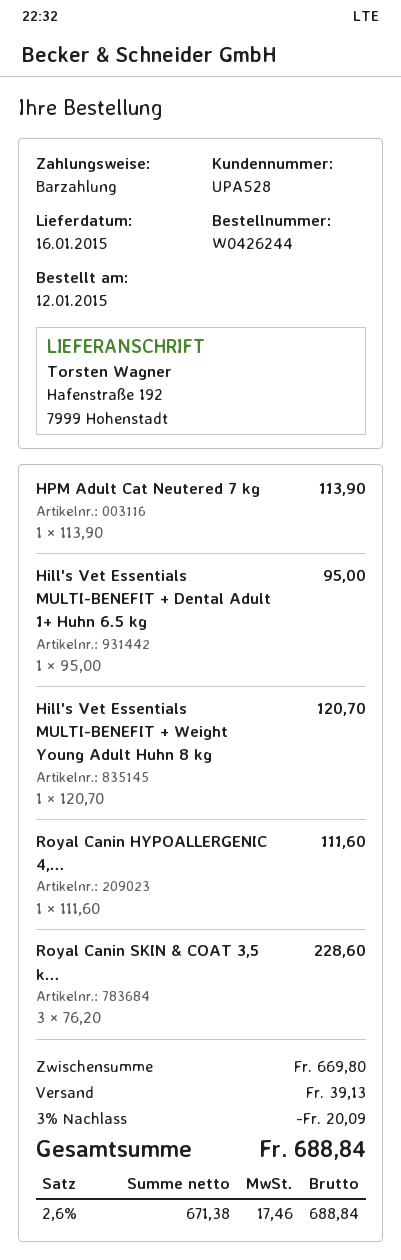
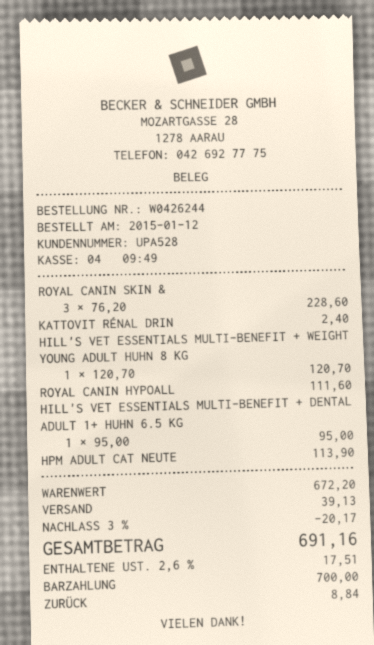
KATTOVIT RÉNAL DRIN: none -> 1 x 2.40 = 2.40
subtotal: 669.80 -> 672.20
discount: 3% = 20.09 -> 3% = 20.17
tax: 2.6% = 17.46 -> 2.6% = 17.51
total: 688.84 -> 691.16

